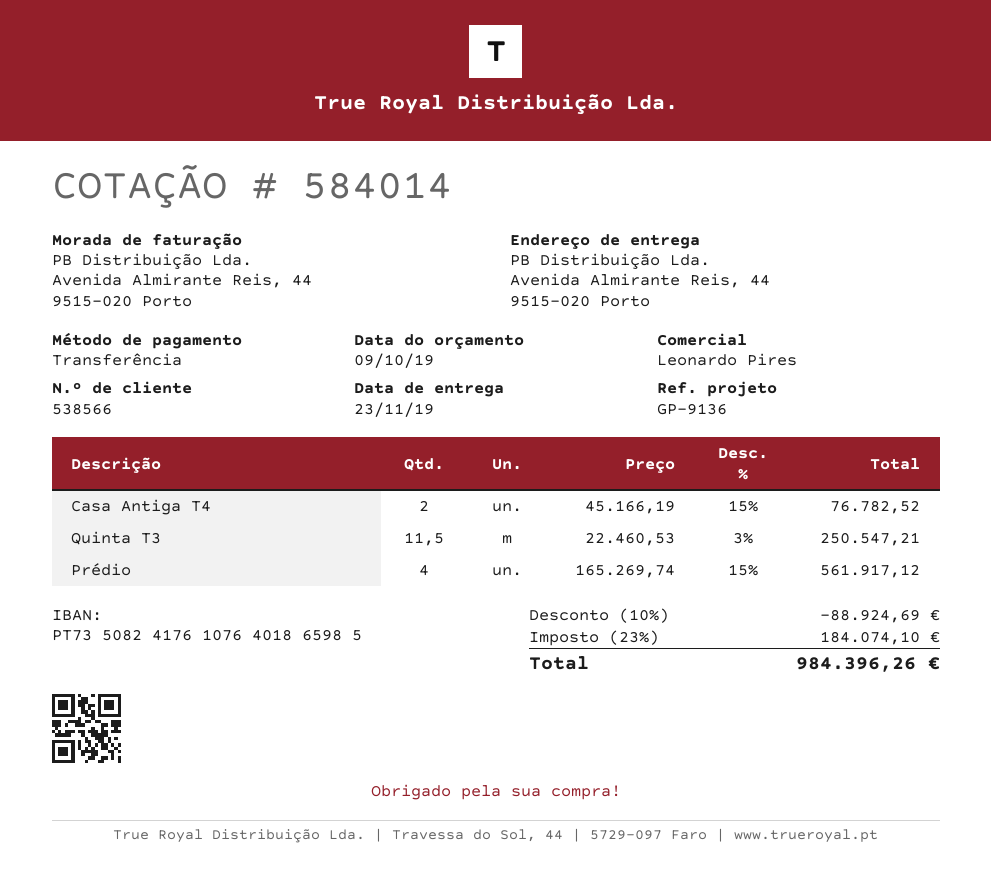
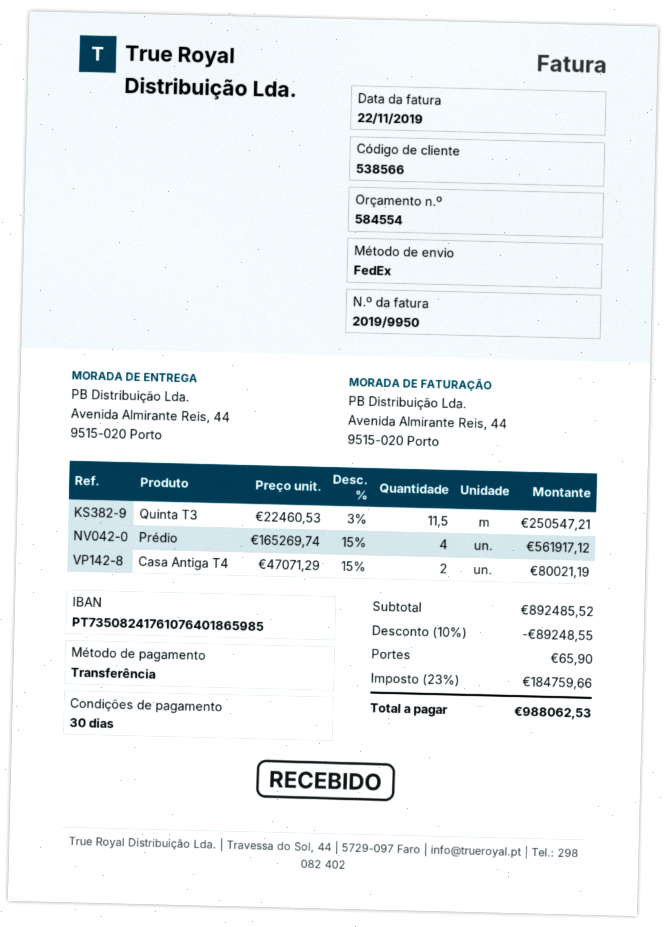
quote number: 584014 -> 584554
Casa Antiga T4: 2 x 45166.19 - 15% = 76782.52 -> 2 x 47071.29 - 15% = 80021.19
discount: 10% = 88924.69 -> 10% = 89248.55
shipping: none -> 65.90
tax: 23% = 184074.10 -> 23% = 184759.66
total: 984396.26 -> 988062.53

